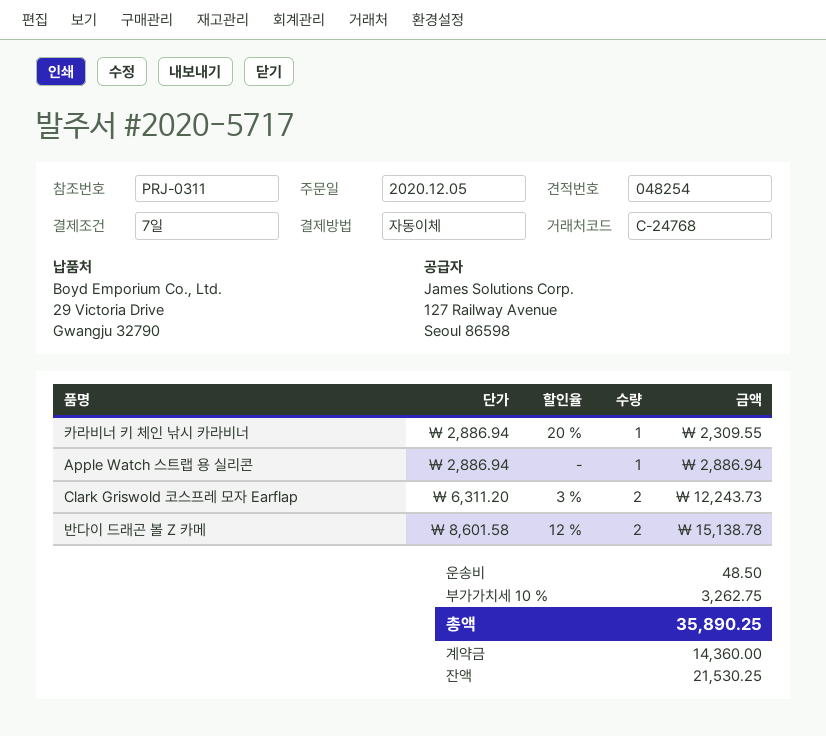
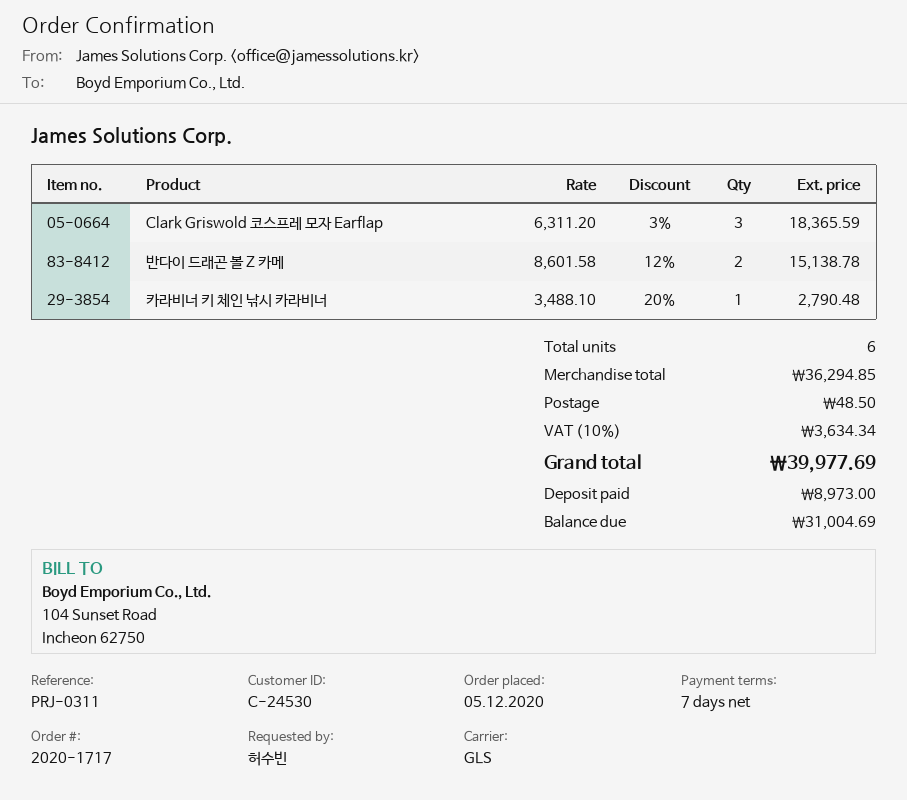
order number: 2020-5717 -> 2020-1717
customer number: C-24768 -> C-24530
카라비너 키 체인 낚시 카라비너: 1 x 2886.94 - 20% = 2309.55 -> 1 x 3488.10 - 20% = 2790.48
Apple Watch 스트랩 용 실리콘: 1 x 2886.94 = 2886.94 -> none
Clark Griswold 코스프레 모자 Earflap: 2 x 6311.20 - 3% = 12243.73 -> 3 x 6311.20 - 3% = 18365.59
tax: 10% = 3262.75 -> 10% = 3634.34
total: 35890.25 -> 39977.69
deposit: 14360.00 -> 8973.00
balance: 21530.25 -> 31004.69

